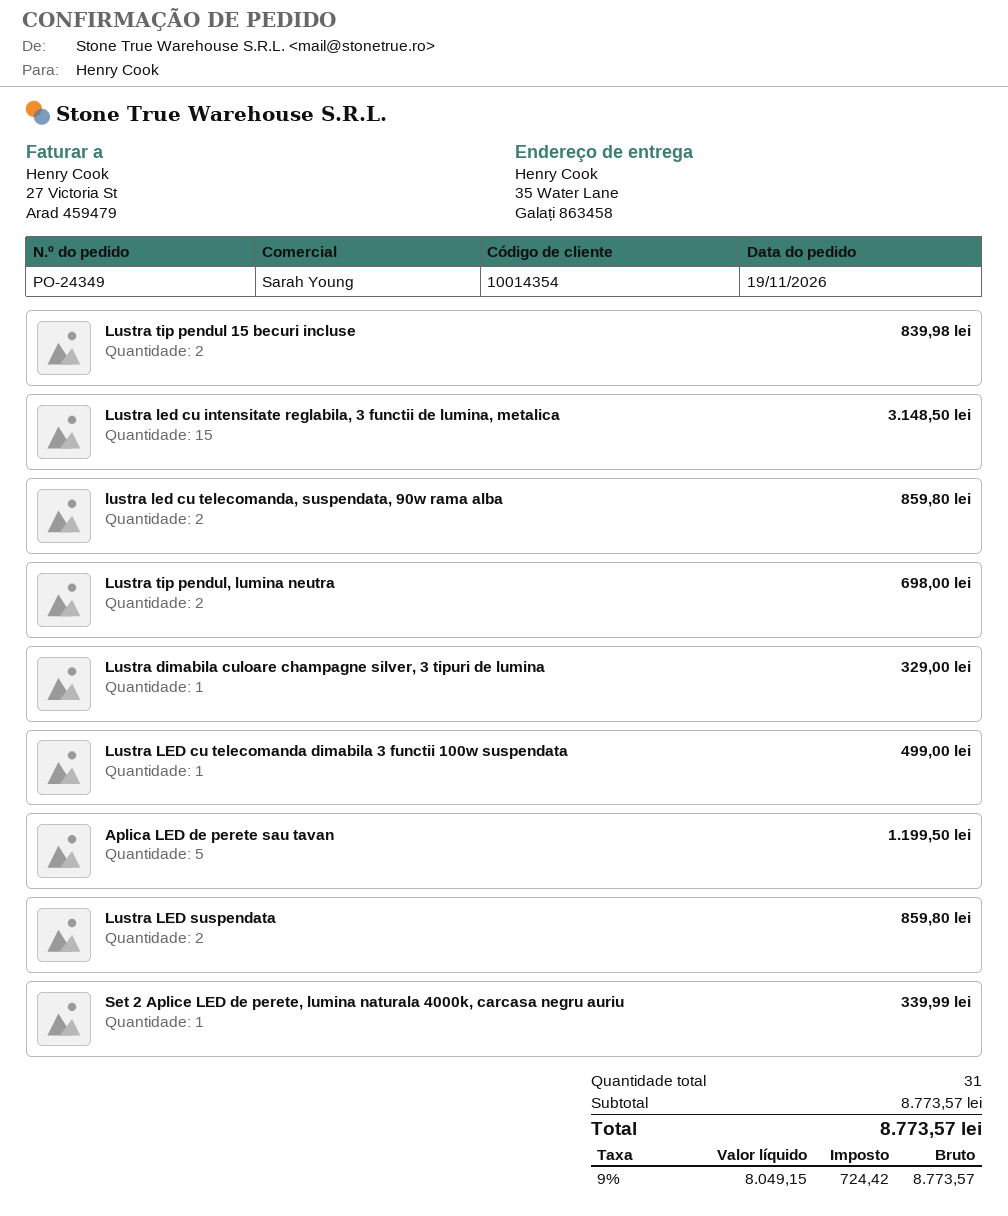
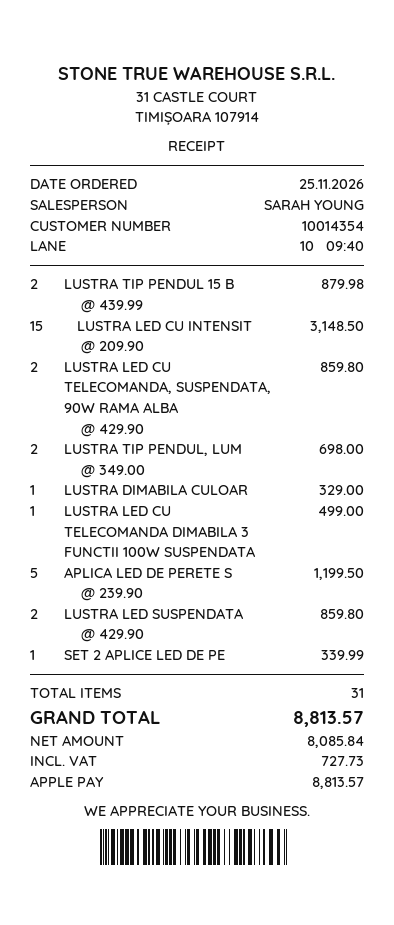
order date: 2026-11-19 -> 2026-11-25
Lustra tip pendul 15 becuri incluse: 2 for 839.98 -> 2 for 879.98
net: 8049.15 -> 8085.84
tax: 724.42 -> 727.73
total: 8773.57 -> 8813.57

